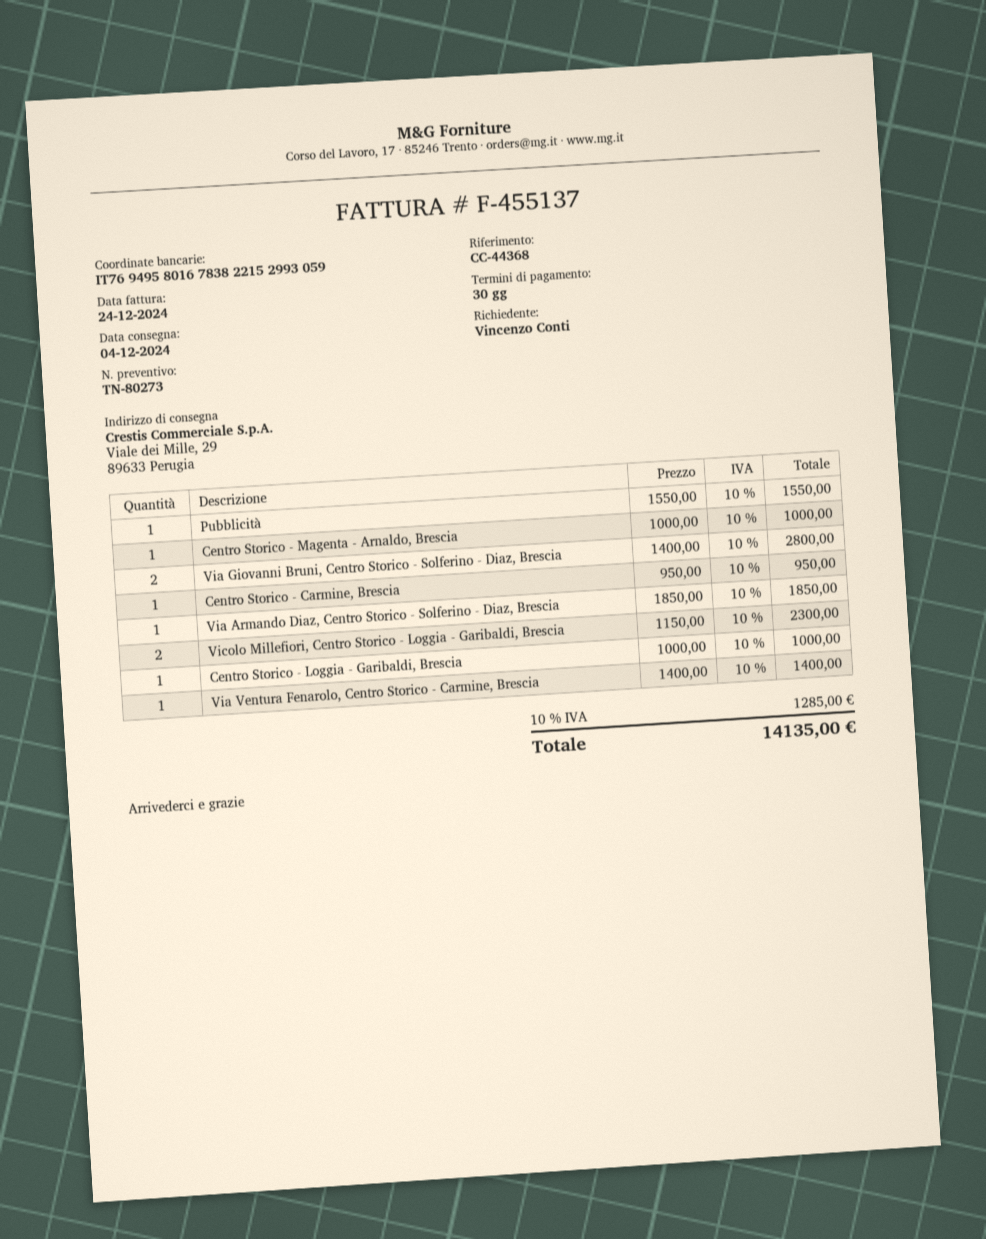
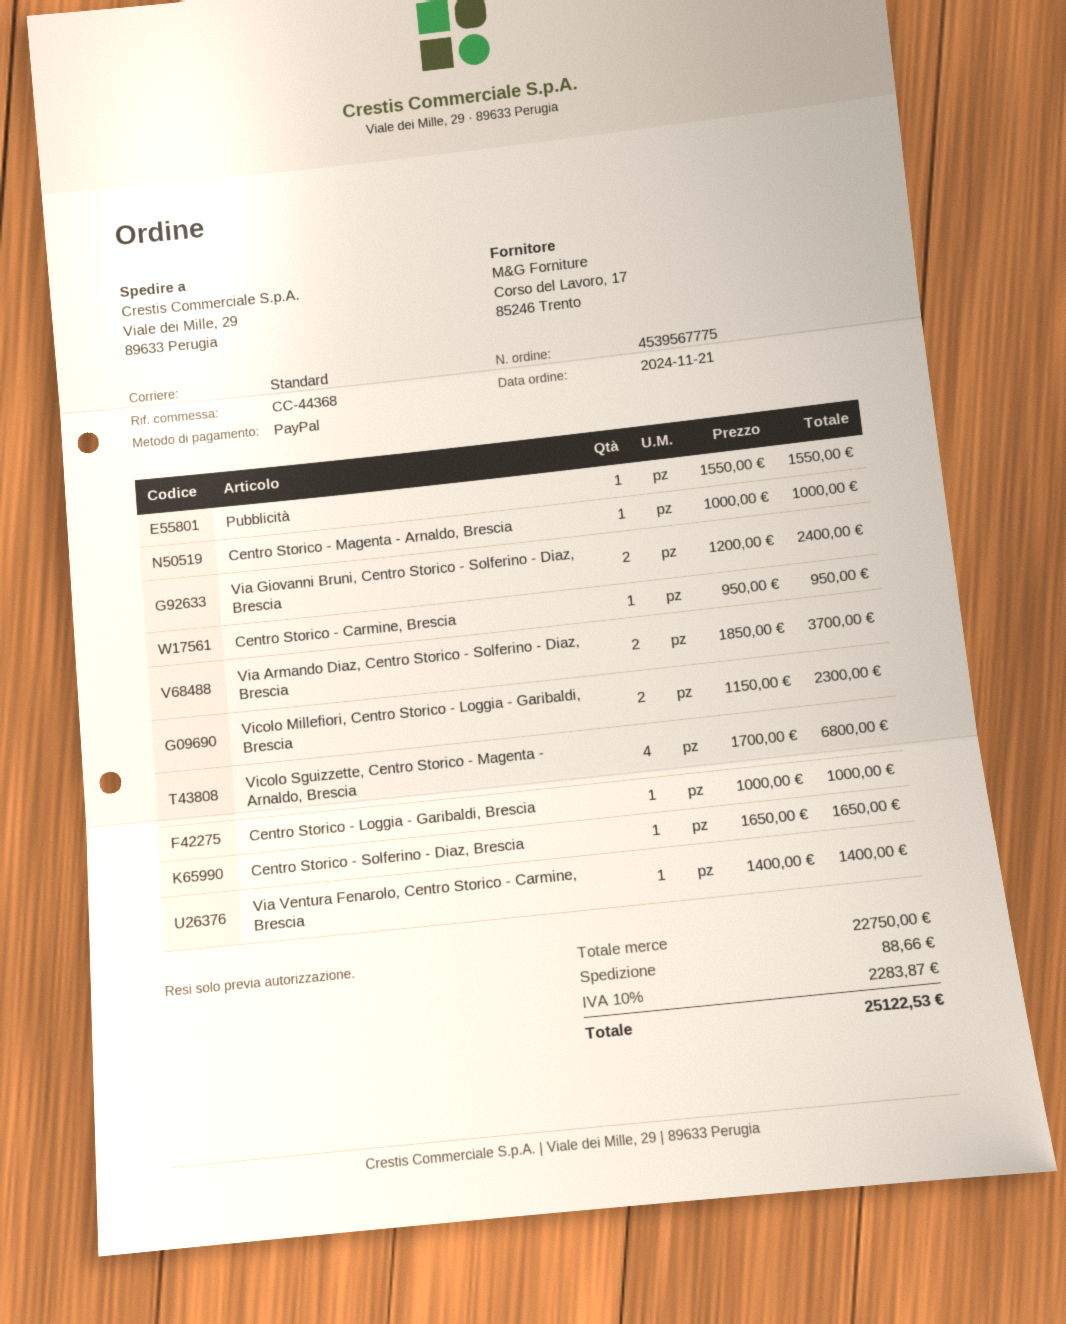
Via Giovanni Bruni, Centro Storico - Solferino - Diaz, Brescia: 2 x 1400.00 = 2800.00 -> 2 x 1200.00 = 2400.00
Via Armando Diaz, Centro Storico - Solferino - Diaz, Brescia: 1 x 1850.00 = 1850.00 -> 2 x 1850.00 = 3700.00
Vicolo Sguizzette, Centro Storico - Magenta - Arnaldo, Brescia: none -> 4 x 1700.00 = 6800.00
Centro Storico - Solferino - Diaz, Brescia: none -> 1 x 1650.00 = 1650.00
shipping: none -> 88.66
tax: 10% = 1285.00 -> 10% = 2283.87
total: 14135.00 -> 25122.53

